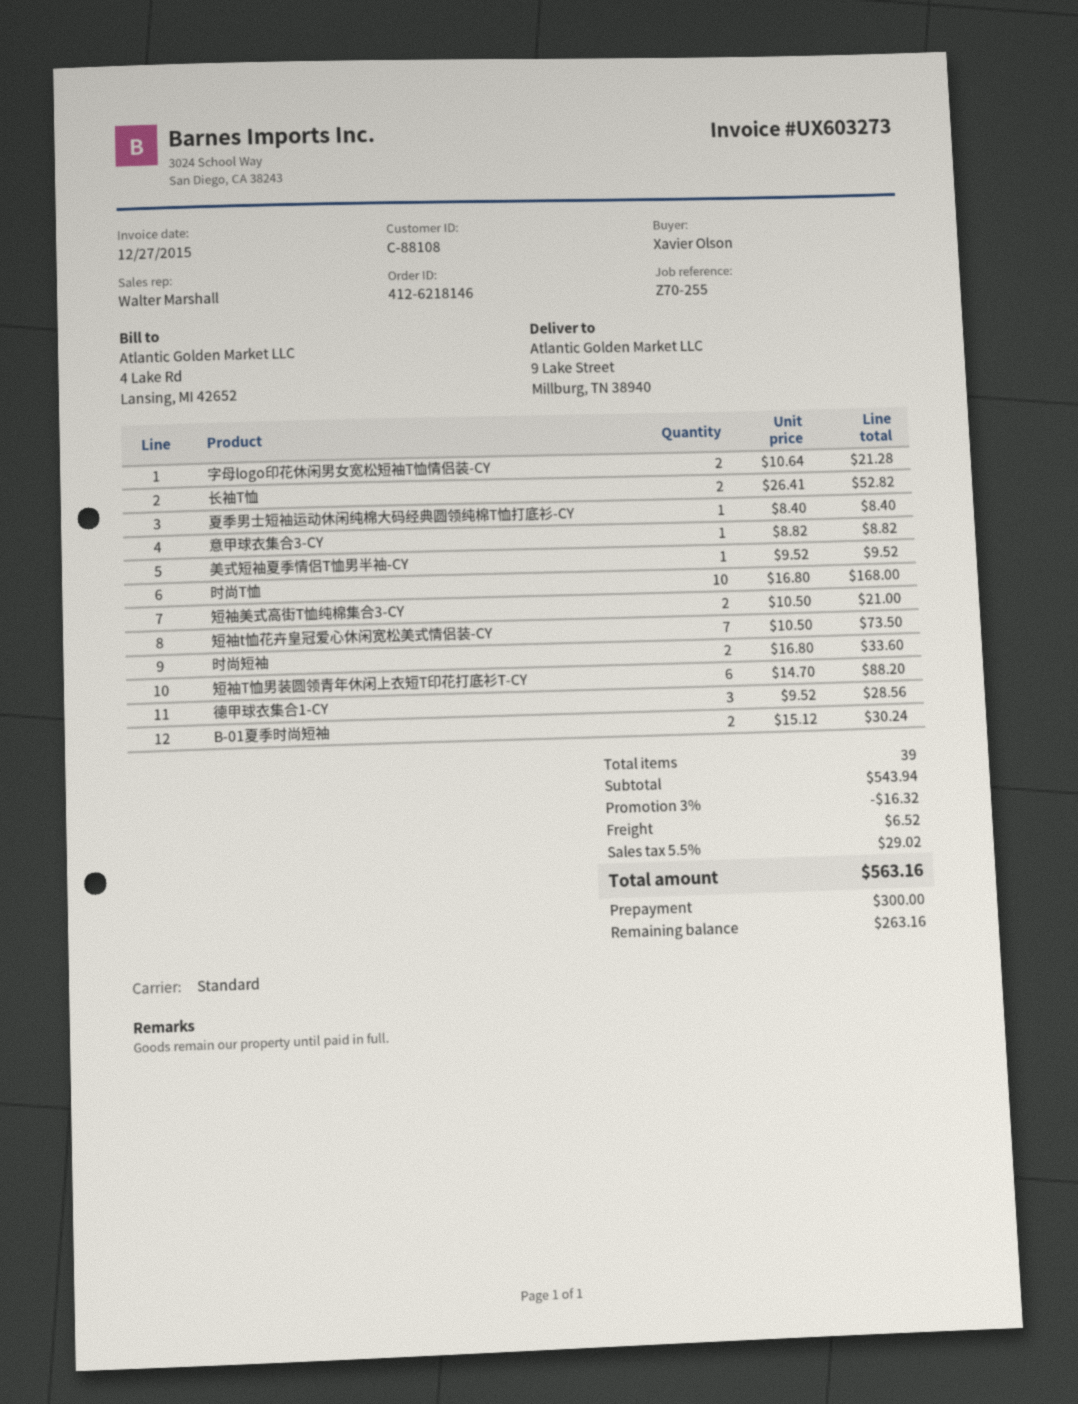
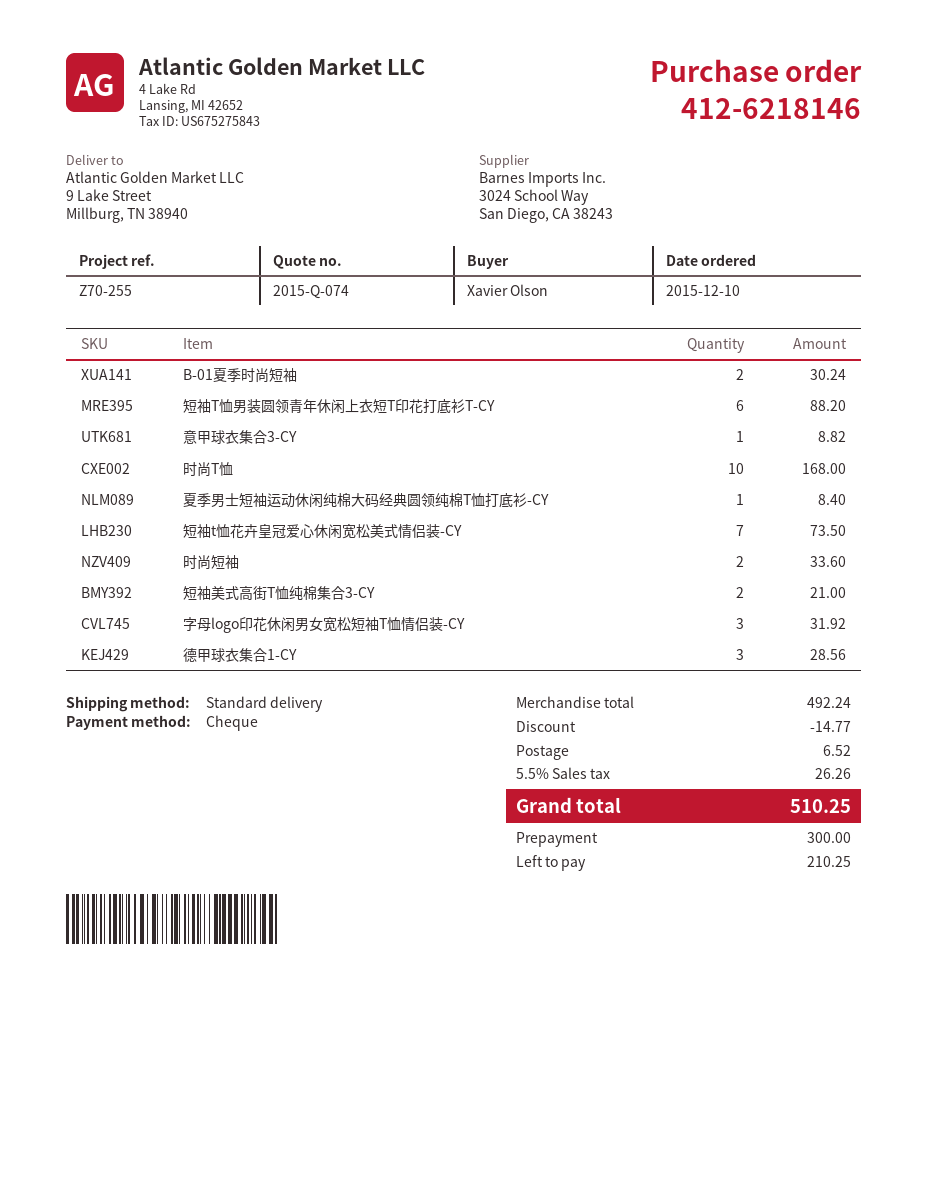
字母logo印花休闲男女宽松短袖T恤情侣装-CY: 2 for 21.28 -> 3 for 31.92
长袖T恤: 2 for 52.82 -> none
美式短袖夏季情侣T恤男半袖-CY: 1 for 9.52 -> none
subtotal: 543.94 -> 492.24
discount: 16.32 -> 14.77
tax: 5.5% = 29.02 -> 5.5% = 26.26
total: 563.16 -> 510.25
balance: 263.16 -> 210.25

